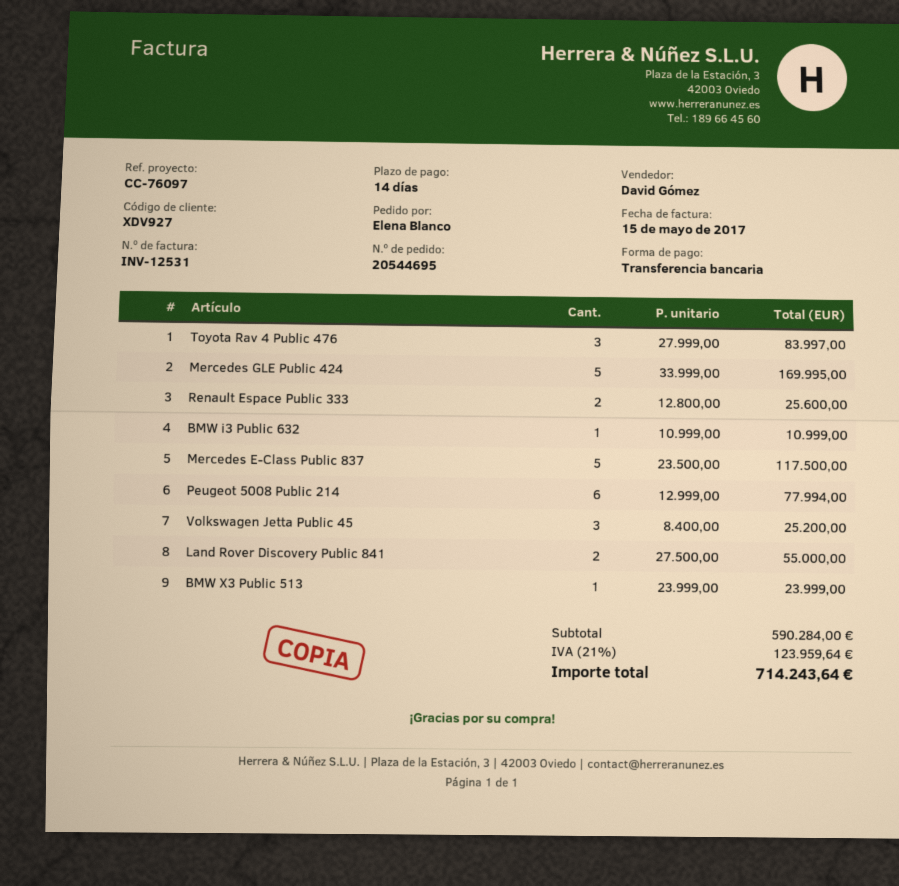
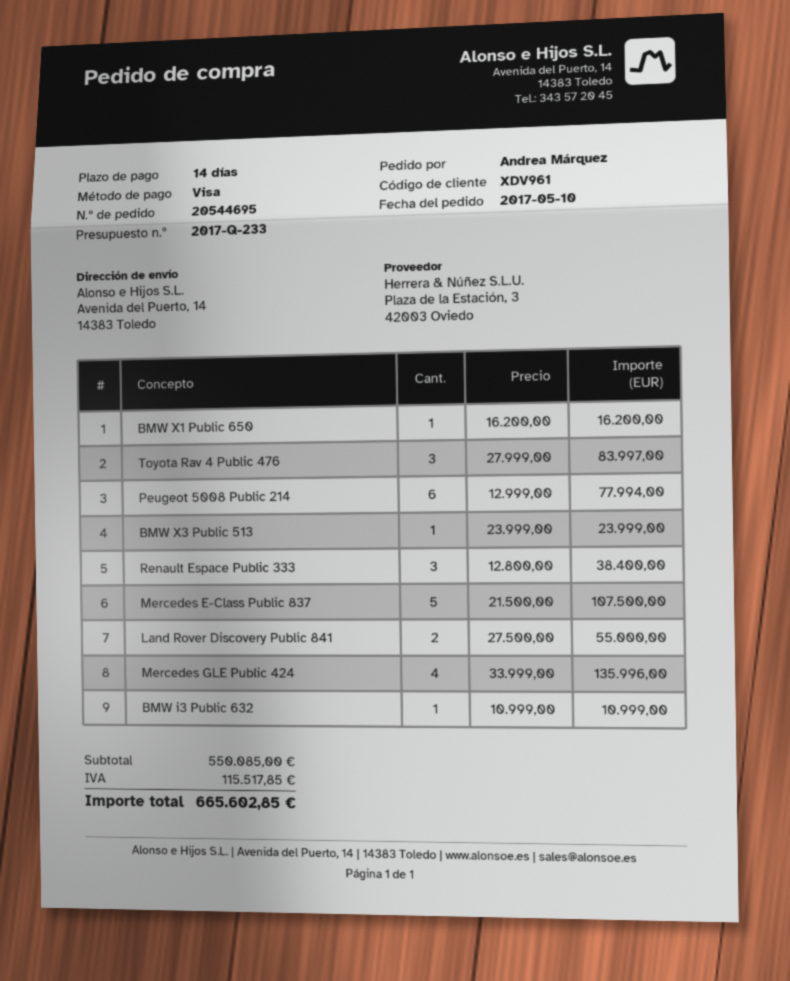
customer number: XDV927 -> XDV961
ordered by: Elena Blanco -> Andrea Márquez
payment method: bank transfer -> Visa
Mercedes GLE Public 424: 5 x 33999.00 = 169995.00 -> 4 x 33999.00 = 135996.00
Renault Espace Public 333: 2 x 12800.00 = 25600.00 -> 3 x 12800.00 = 38400.00
Mercedes E-Class Public 837: 5 x 23500.00 = 117500.00 -> 5 x 21500.00 = 107500.00
Volkswagen Jetta Public 45: 3 x 8400.00 = 25200.00 -> none
BMW X1 Public 650: none -> 1 x 16200.00 = 16200.00
subtotal: 590284.00 -> 550085.00
tax: 123959.64 -> 115517.85
total: 714243.64 -> 665602.85

